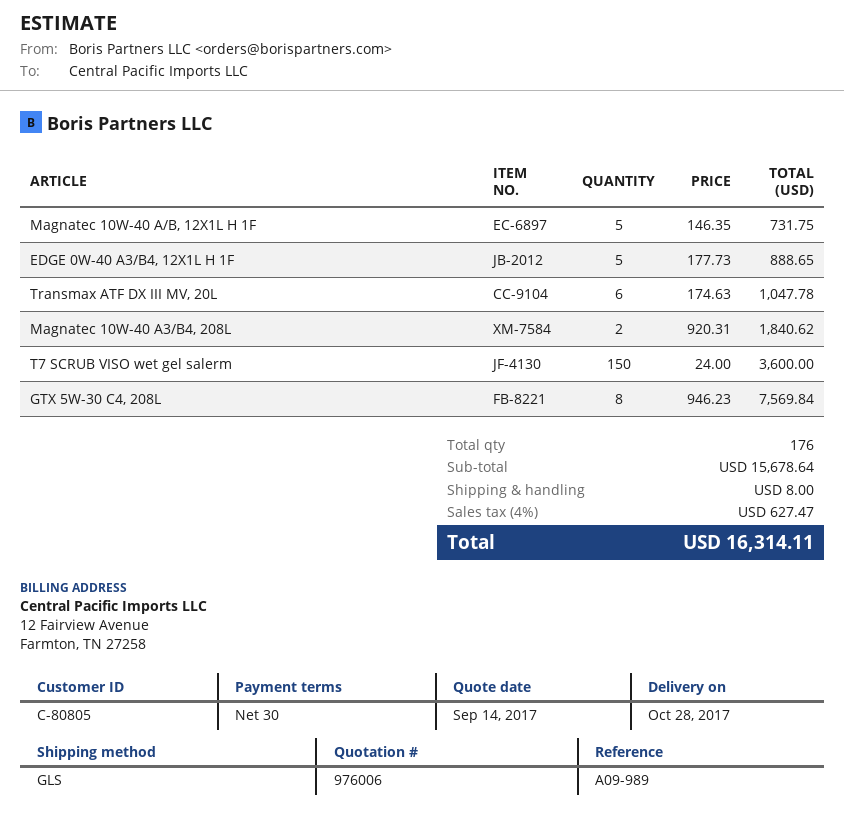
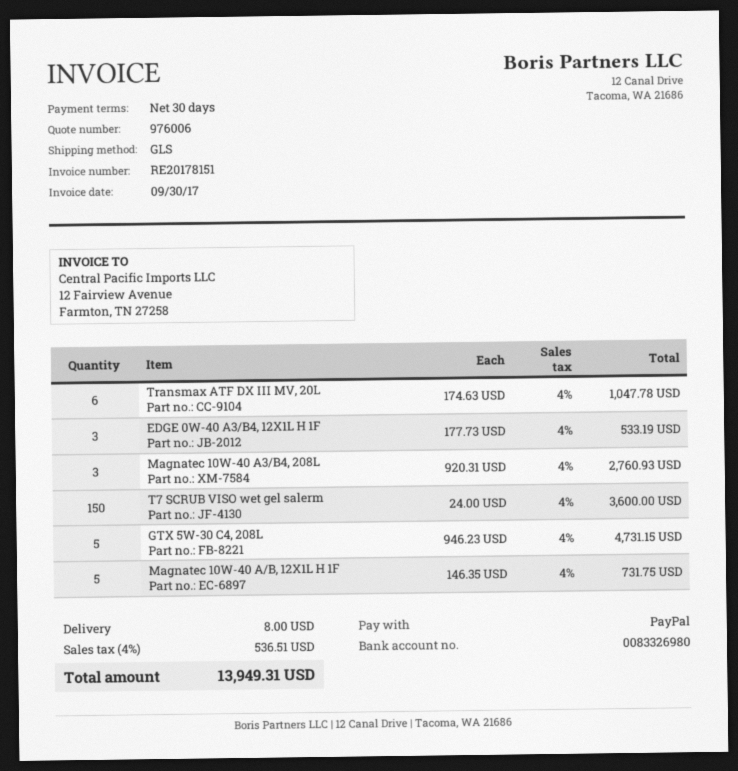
EDGE 0W-40 A3/B4, 12X1L H 1F: 5 x 177.73 = 888.65 -> 3 x 177.73 = 533.19
Magnatec 10W-40 A3/B4, 208L: 2 x 920.31 = 1840.62 -> 3 x 920.31 = 2760.93
GTX 5W-30 C4, 208L: 8 x 946.23 = 7569.84 -> 5 x 946.23 = 4731.15
tax: 4% = 627.47 -> 4% = 536.51
total: 16314.11 -> 13949.31

